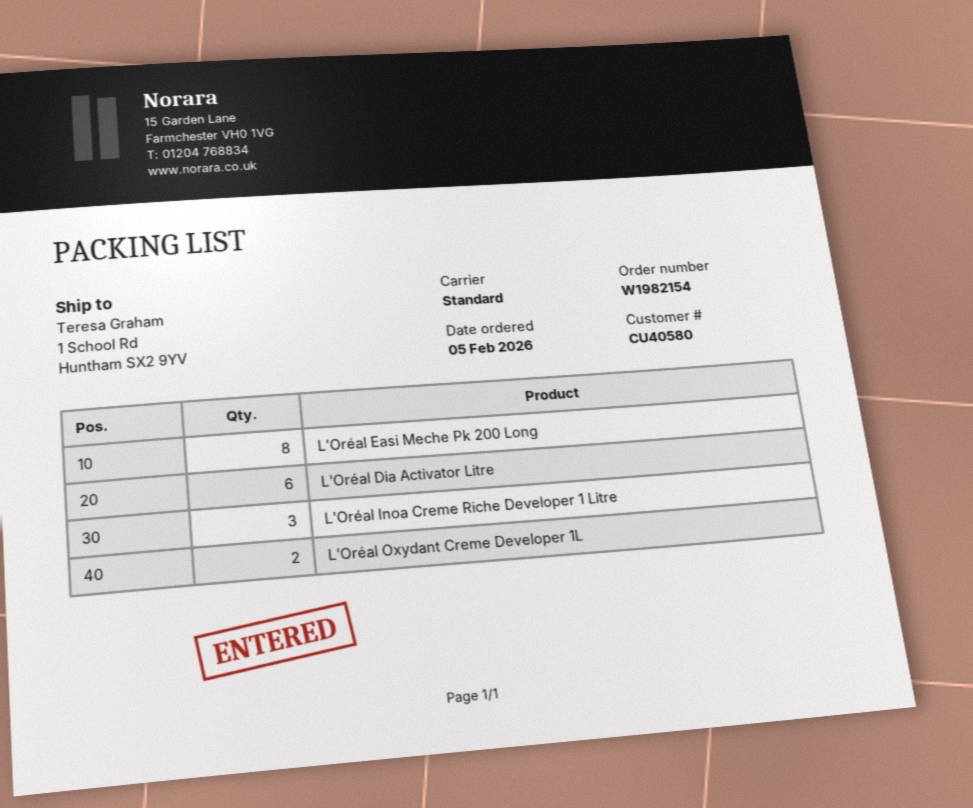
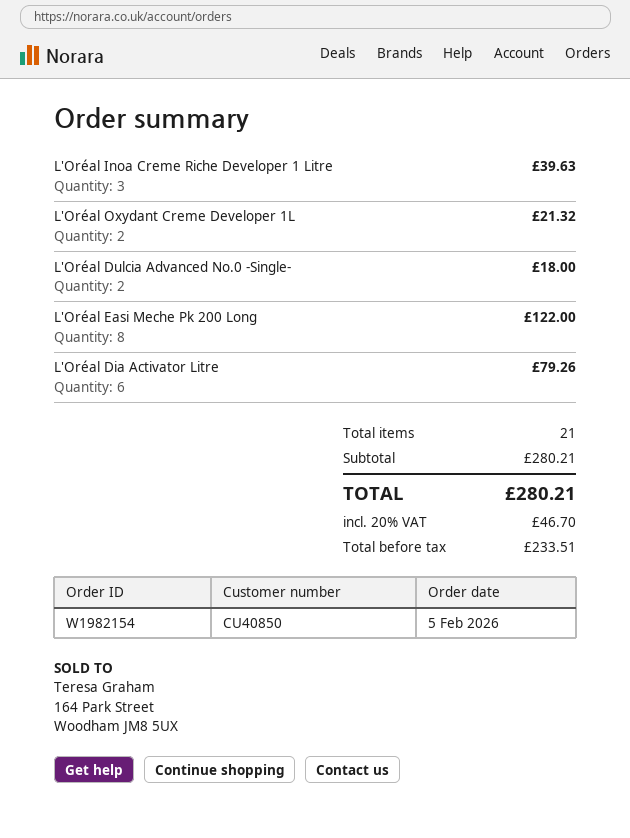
customer number: CU40580 -> CU40850
L'Oréal Dulcia Advanced No.0 -Single-: none -> 2

